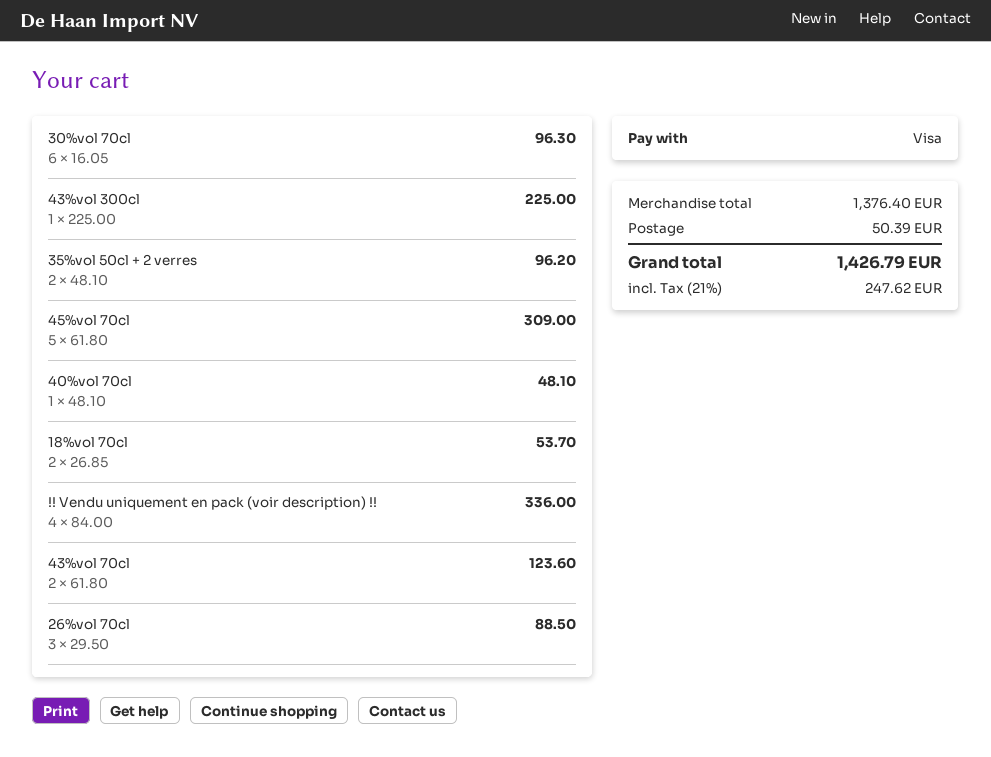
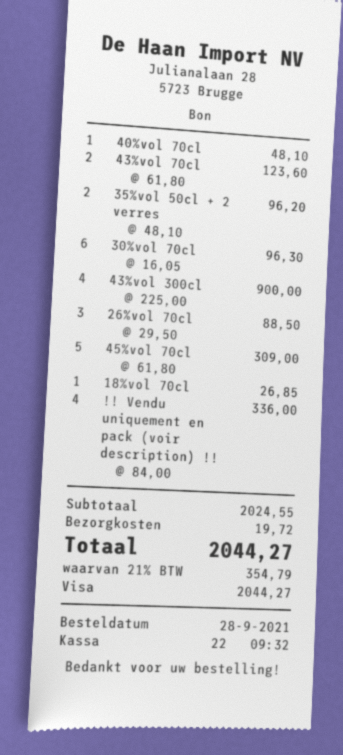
43%vol 300cl: 1 x 225.00 = 225.00 -> 4 x 225.00 = 900.00
18%vol 70cl: 2 x 26.85 = 53.70 -> 1 x 26.85 = 26.85
subtotal: 1376.40 -> 2024.55
shipping: 50.39 -> 19.72
tax: 21% = 247.62 -> 21% = 354.79
total: 1426.79 -> 2044.27

